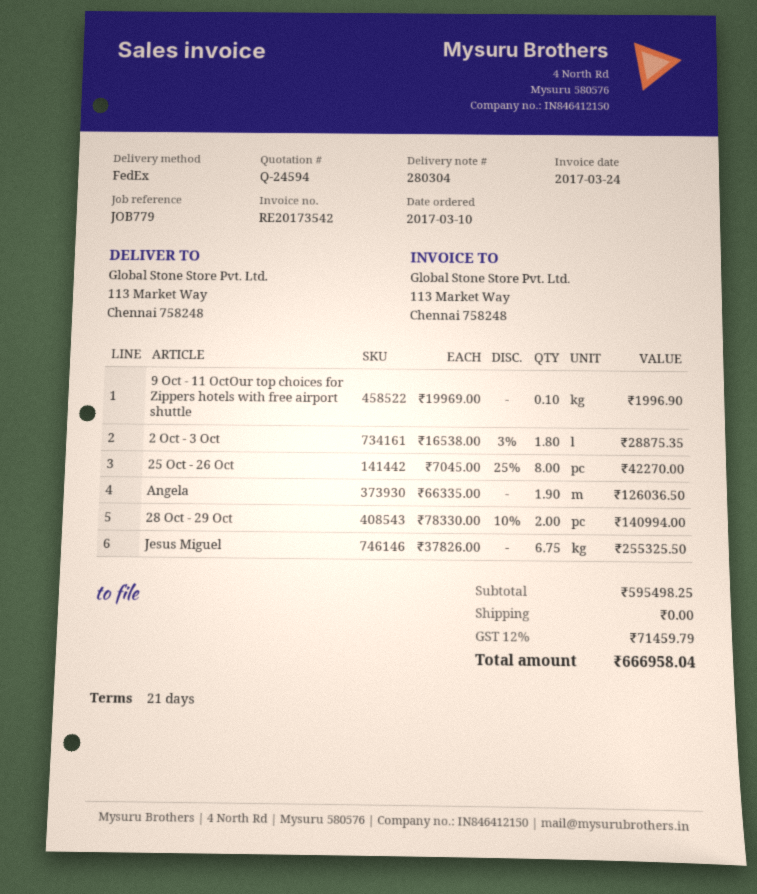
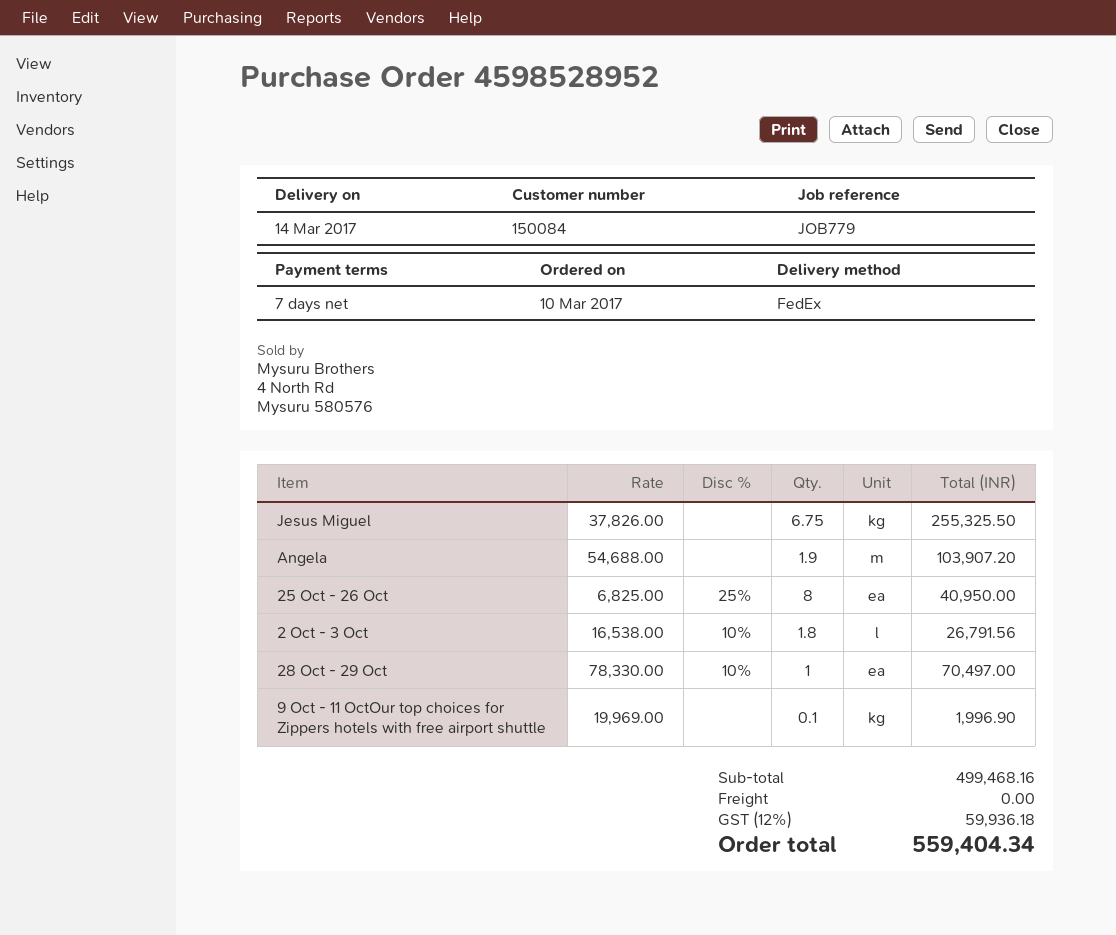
payment terms: 21 days -> 7 days
2 Oct - 3 Oct: 1.8 x 16538.00 - 3% = 28875.35 -> 1.8 x 16538.00 - 10% = 26791.56
25 Oct - 26 Oct: 8 x 7045.00 - 25% = 42270.00 -> 8 x 6825.00 - 25% = 40950.00
Angela: 1.9 x 66335.00 = 126036.50 -> 1.9 x 54688.00 = 103907.20
28 Oct - 29 Oct: 2 x 78330.00 - 10% = 140994.00 -> 1 x 78330.00 - 10% = 70497.00
subtotal: 595498.25 -> 499468.16
tax: 12% = 71459.79 -> 12% = 59936.18
total: 666958.04 -> 559404.34

